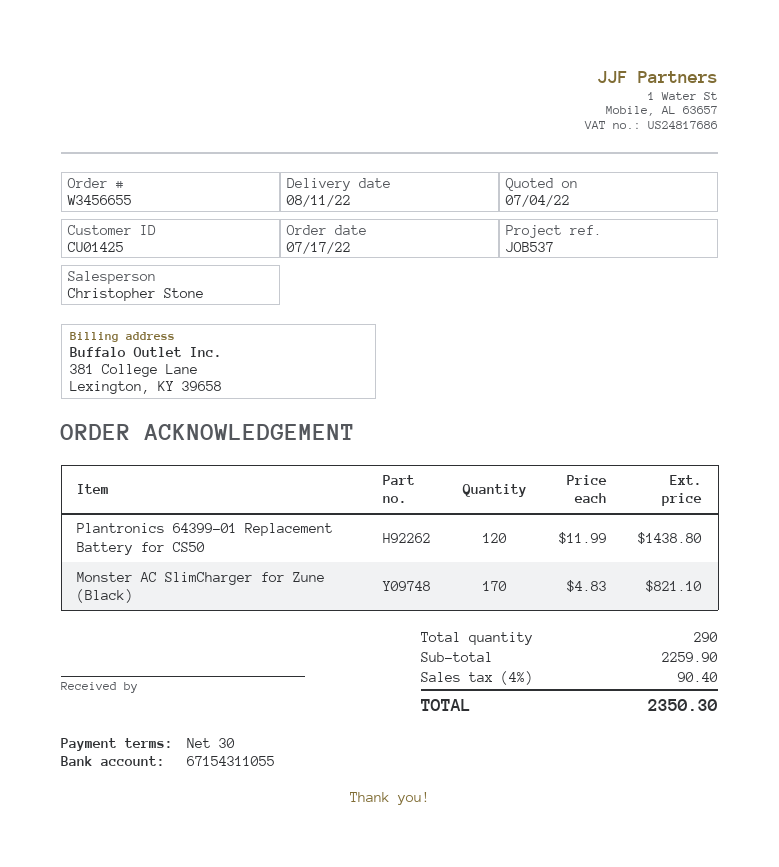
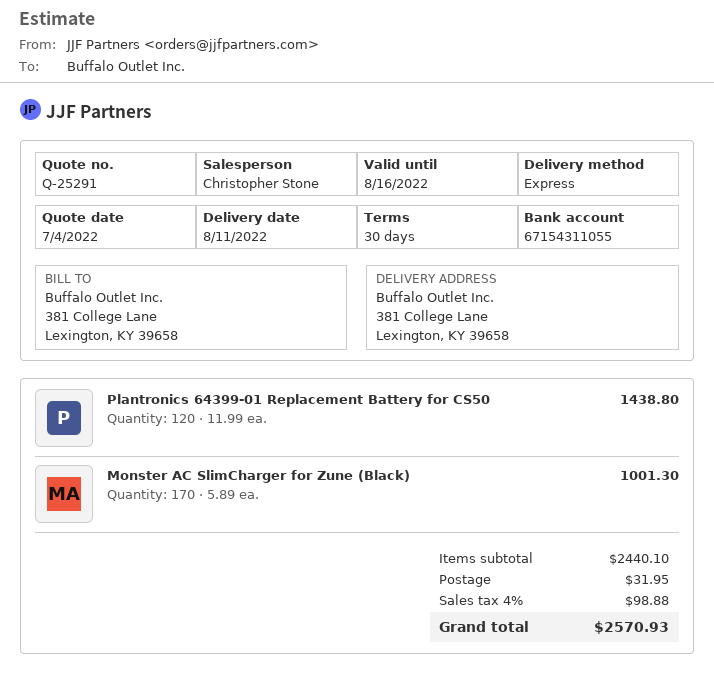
Monster AC SlimCharger for Zune (Black): 170 x 4.83 = 821.10 -> 170 x 5.89 = 1001.30
subtotal: 2259.90 -> 2440.10
shipping: none -> 31.95
tax: 4% = 90.40 -> 4% = 98.88
total: 2350.30 -> 2570.93

